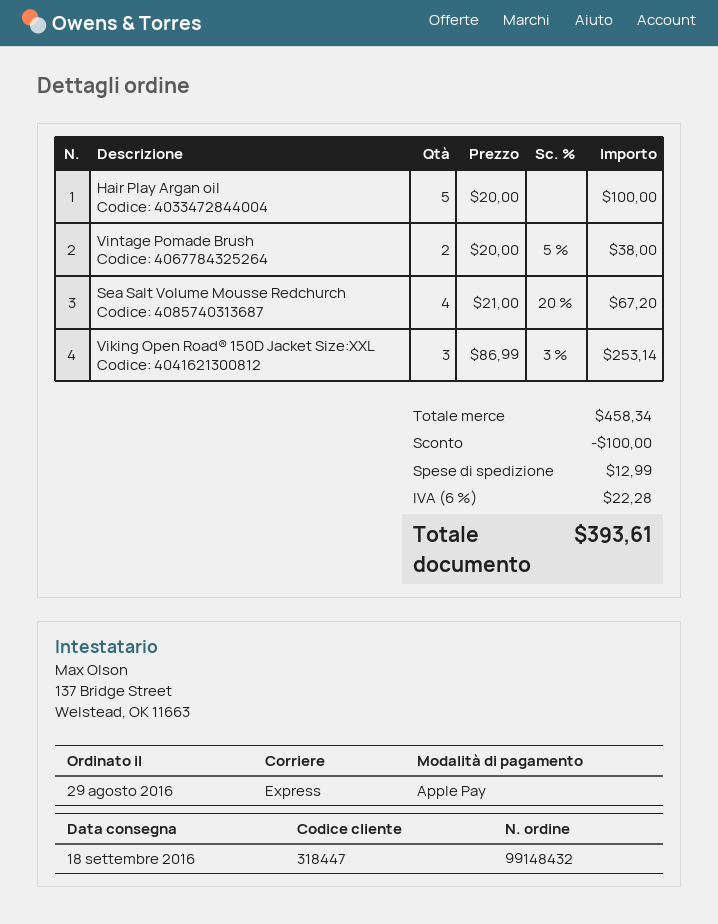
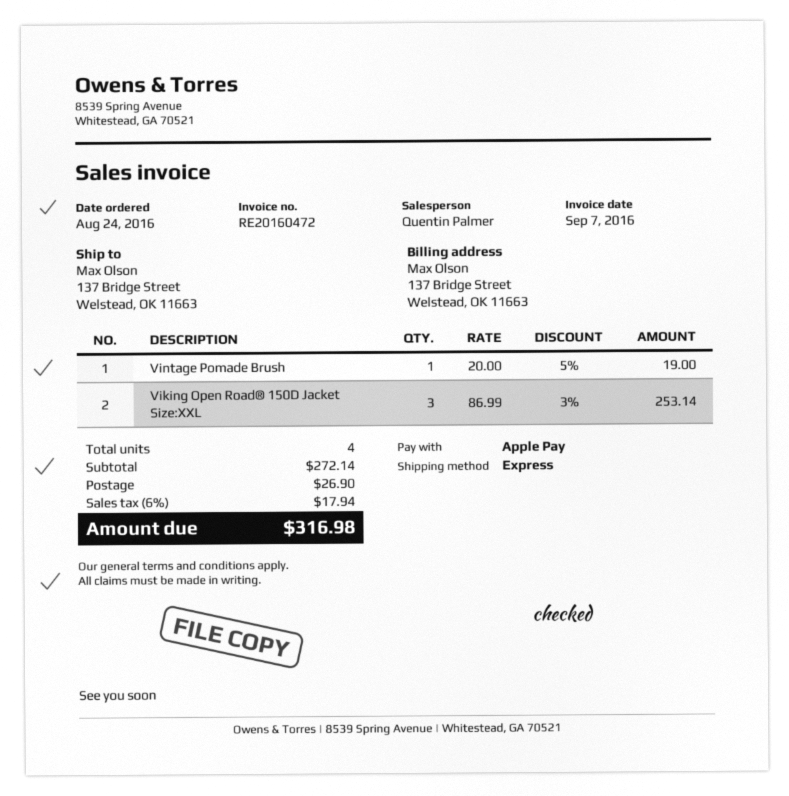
order date: 2016-08-29 -> 2016-08-24
Hair Play Argan oil: 5 x 20.00 = 100.00 -> none
Vintage Pomade Brush: 2 x 20.00 - 5% = 38.00 -> 1 x 20.00 - 5% = 19.00
Sea Salt Volume Mousse Redchurch: 4 x 21.00 - 20% = 67.20 -> none
subtotal: 458.34 -> 272.14
discount: 100.00 -> none
shipping: 12.99 -> 26.90
tax: 6% = 22.28 -> 6% = 17.94
total: 393.61 -> 316.98

